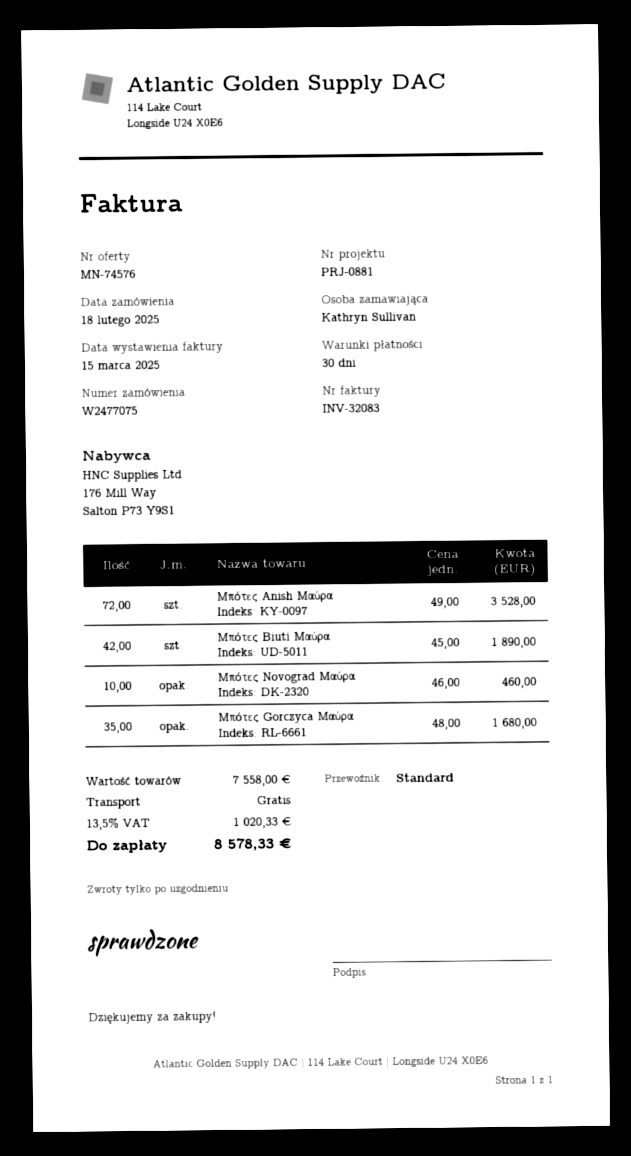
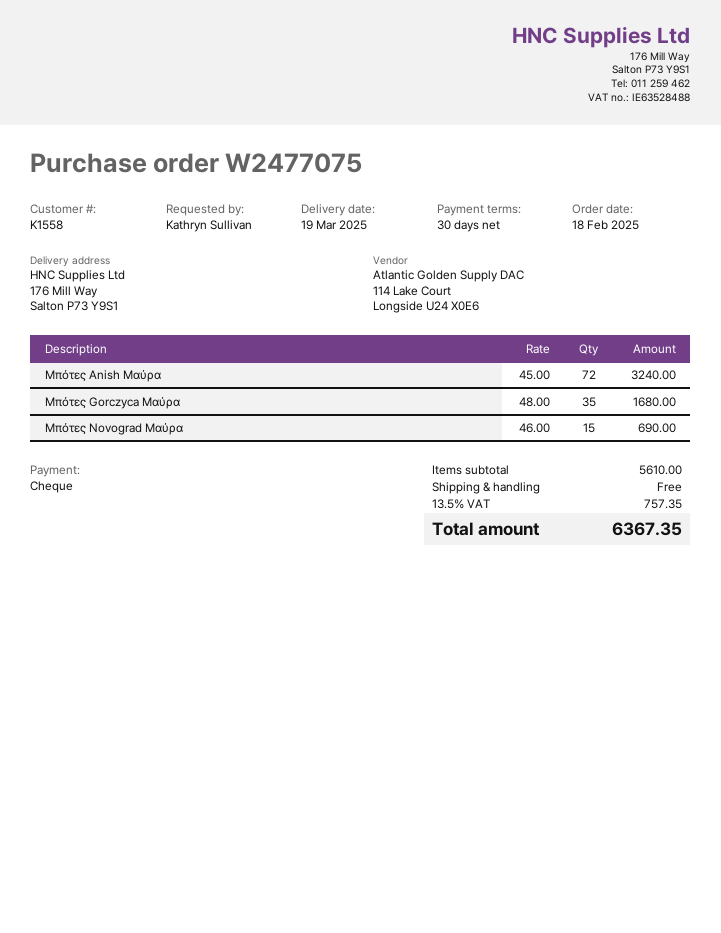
Μπότες Anish Μαύρα: 72 x 49.00 = 3528.00 -> 72 x 45.00 = 3240.00
Μπότες Biuti Μαύρα: 42 x 45.00 = 1890.00 -> none
Μπότες Novograd Μαύρα: 10 x 46.00 = 460.00 -> 15 x 46.00 = 690.00
subtotal: 7558.00 -> 5610.00
tax: 13.5% = 1020.33 -> 13.5% = 757.35
total: 8578.33 -> 6367.35

